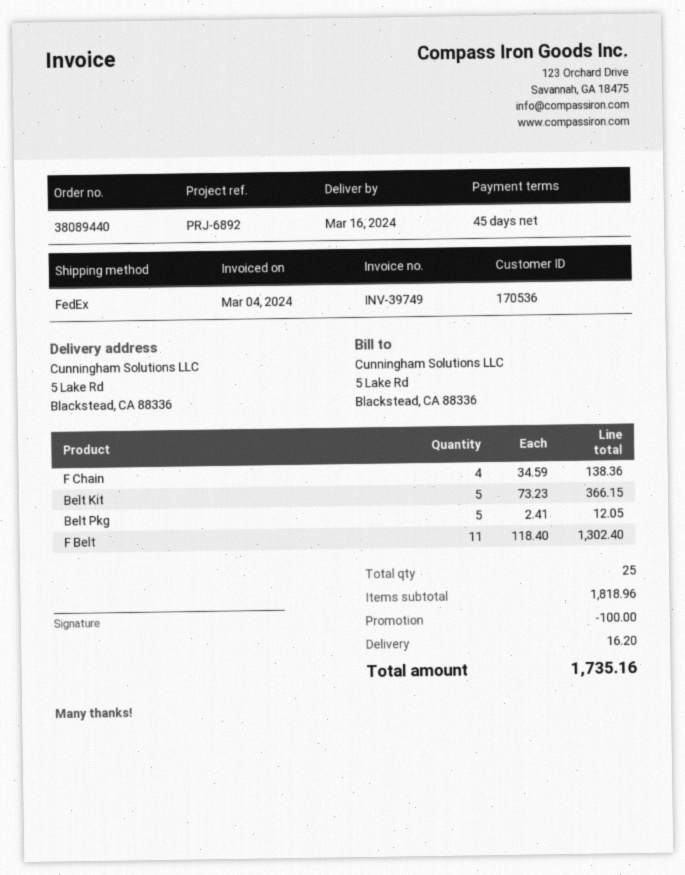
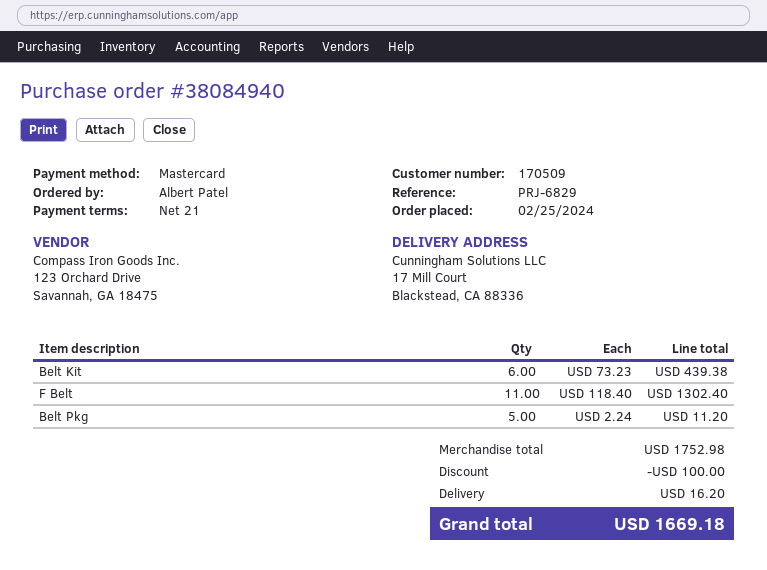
order number: 38089440 -> 38084940
payment terms: 45 days -> 21 days
customer number: 170536 -> 170509
reference: PRJ-6892 -> PRJ-6829
ship to: 5 Lake Rd, Blackstead, CA 88336 -> 17 Mill Court, Blackstead, CA 88336
F Chain: 4 x 34.59 = 138.36 -> none
Belt Kit: 5 x 73.23 = 366.15 -> 6 x 73.23 = 439.38
Belt Pkg: 5 x 2.41 = 12.05 -> 5 x 2.24 = 11.20
subtotal: 1818.96 -> 1752.98
total: 1735.16 -> 1669.18

